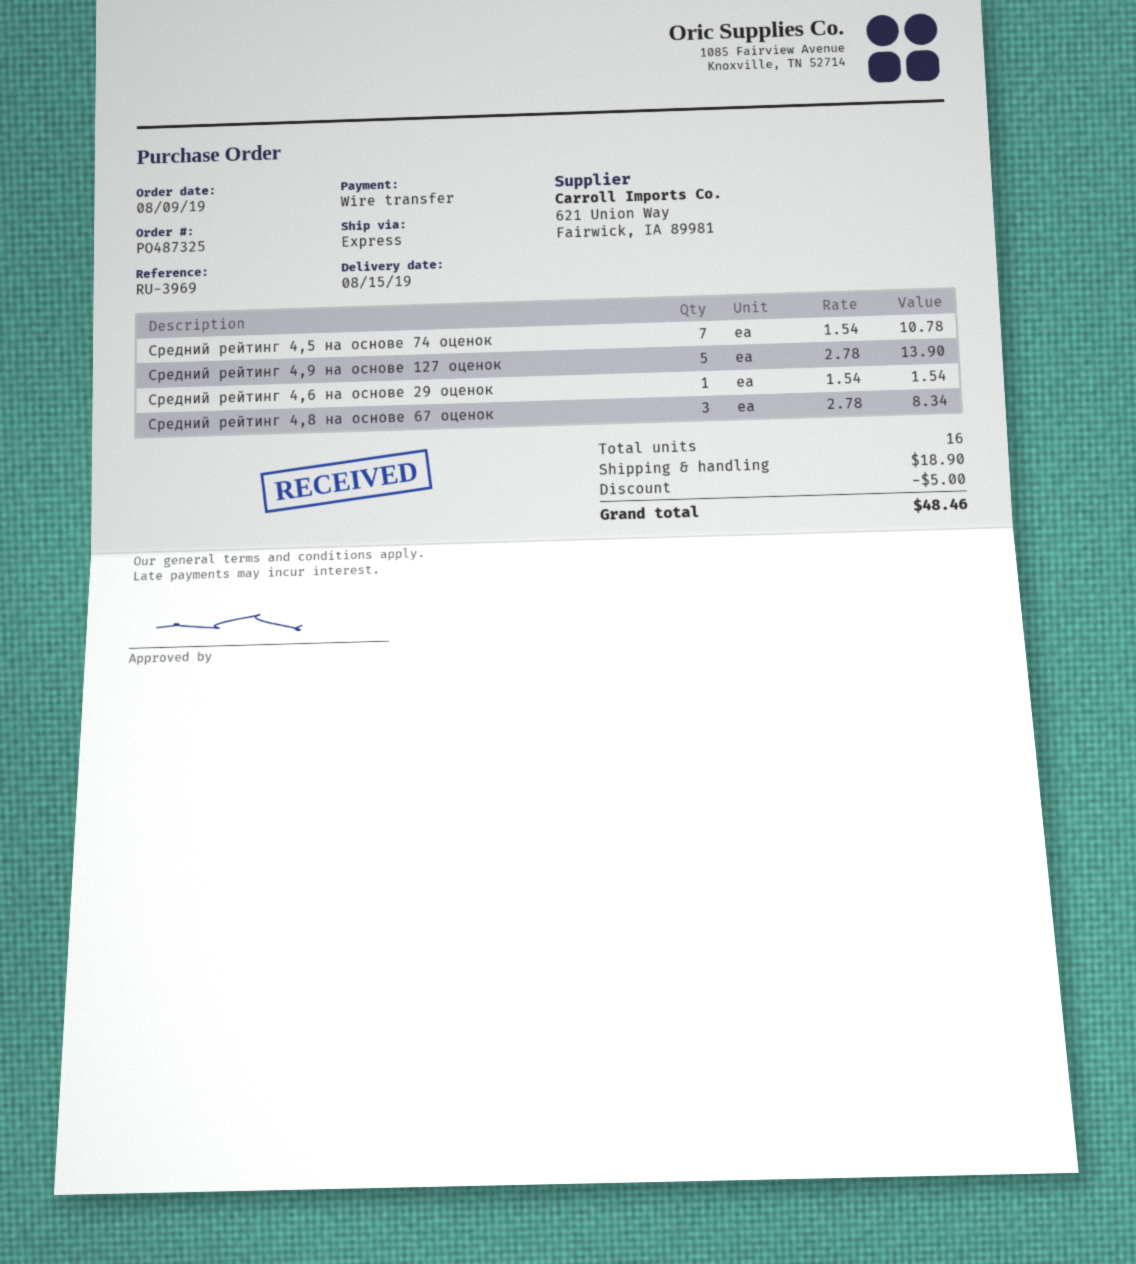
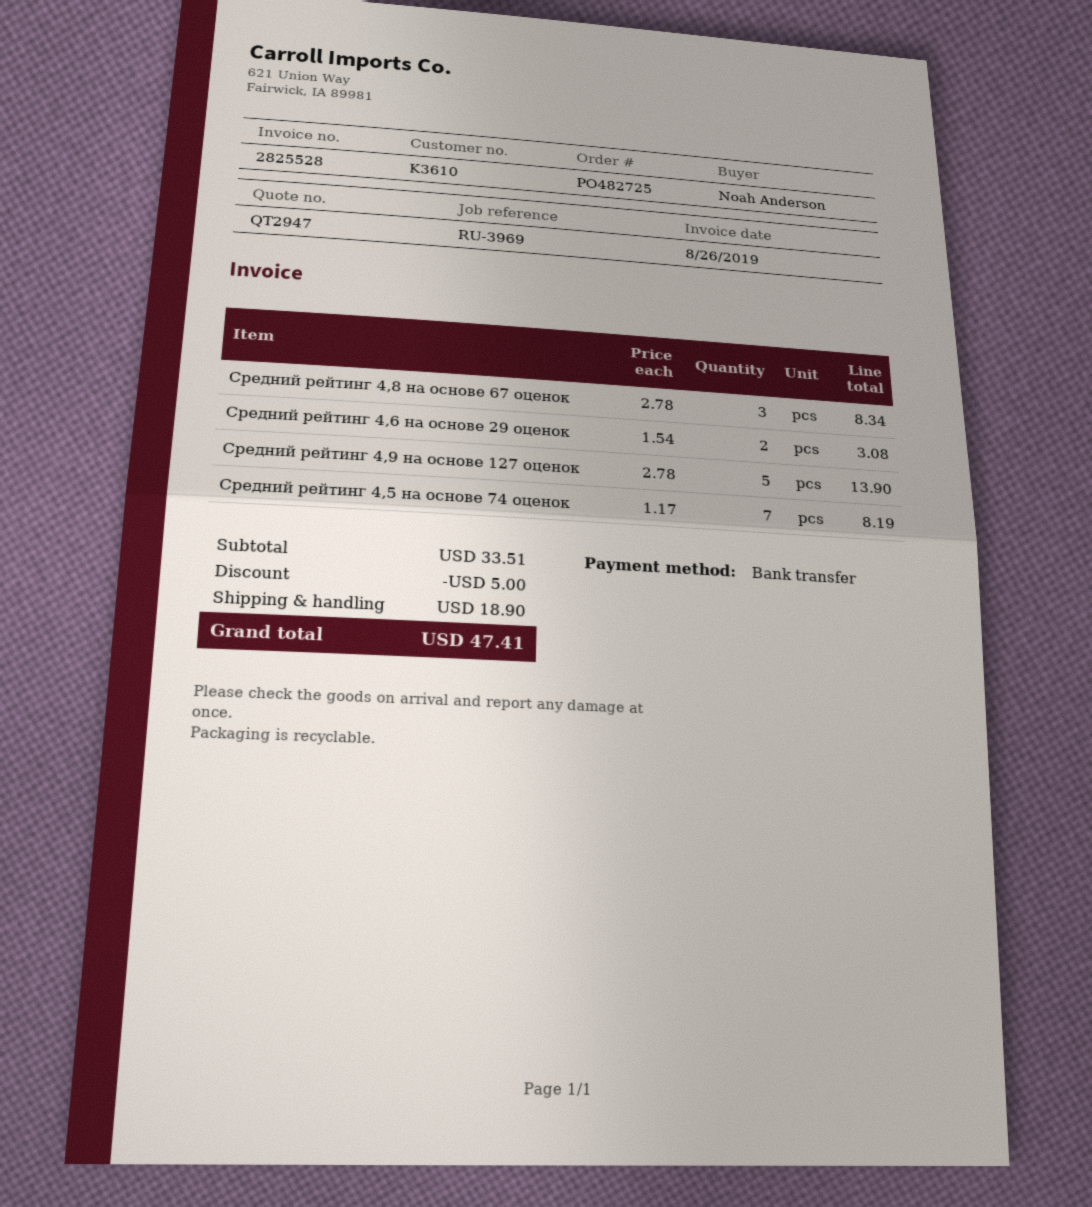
order number: PO487325 -> PO482725
Средний рейтинг 4,5 на основе 74 оценок: 7 x 1.54 = 10.78 -> 7 x 1.17 = 8.19
Средний рейтинг 4,6 на основе 29 оценок: 1 x 1.54 = 1.54 -> 2 x 1.54 = 3.08
total: 48.46 -> 47.41

